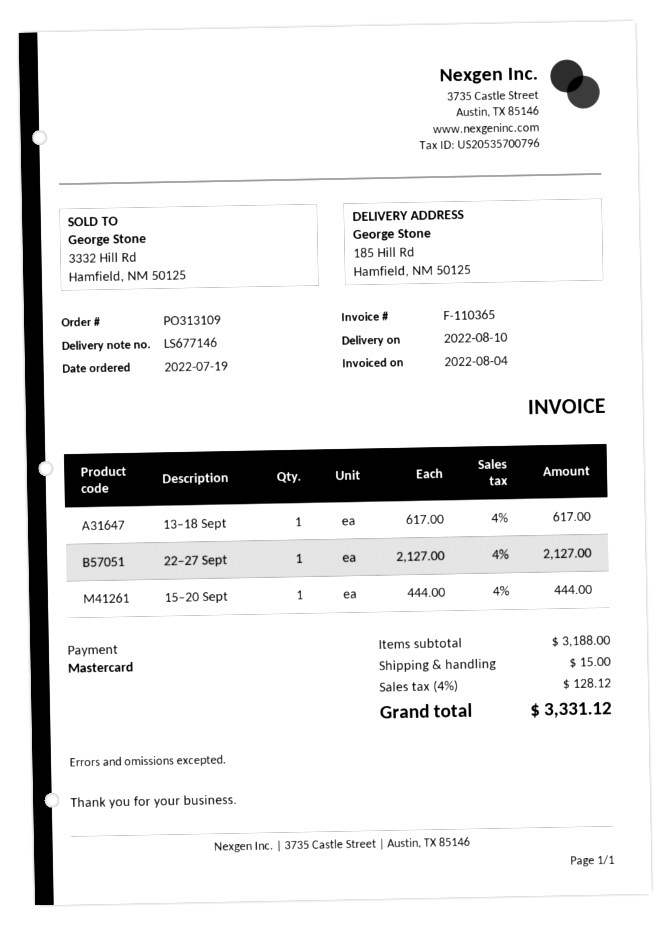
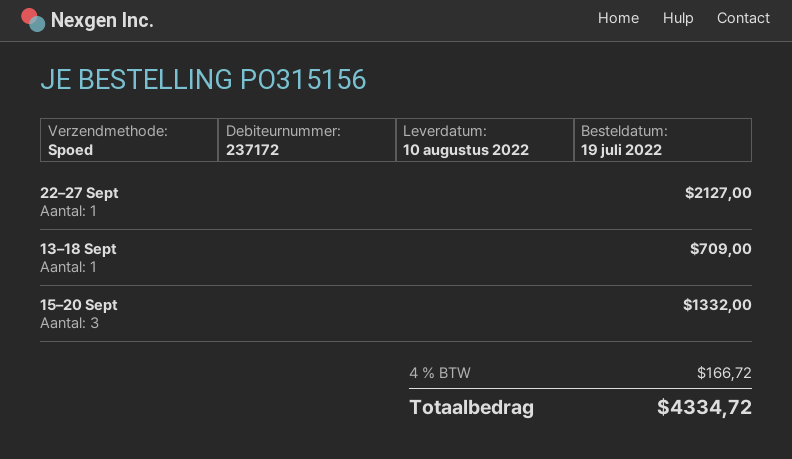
order number: PO313109 -> PO315156
13–18 Sept: 1 for 617.00 -> 1 for 709.00
15–20 Sept: 1 for 444.00 -> 3 for 1332.00
shipping: 15.00 -> none
tax: 4% = 128.12 -> 4% = 166.72
total: 3331.12 -> 4334.72

